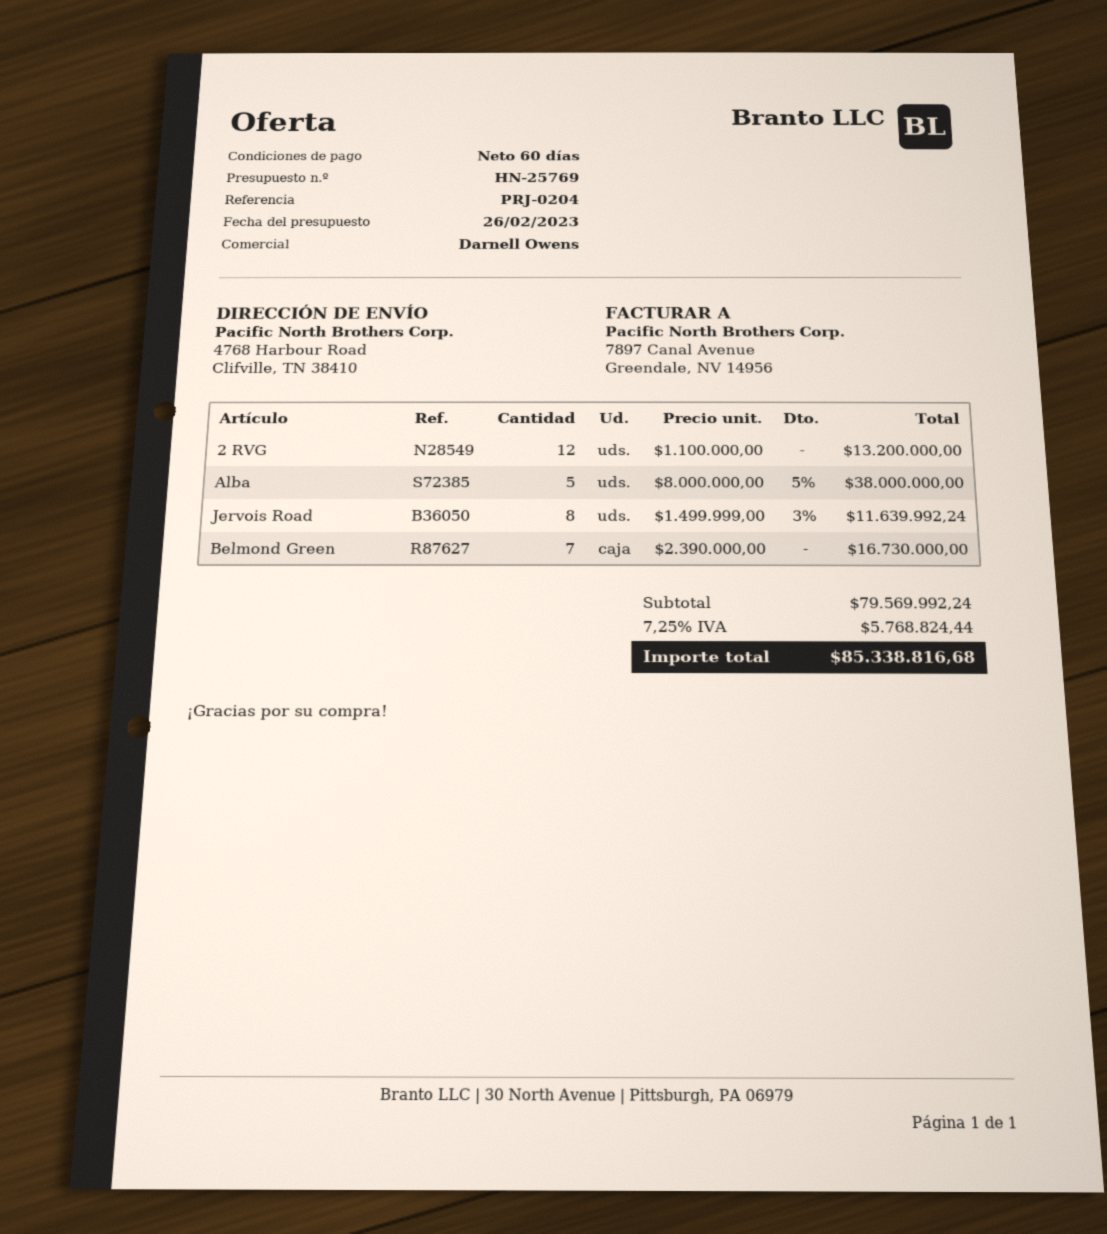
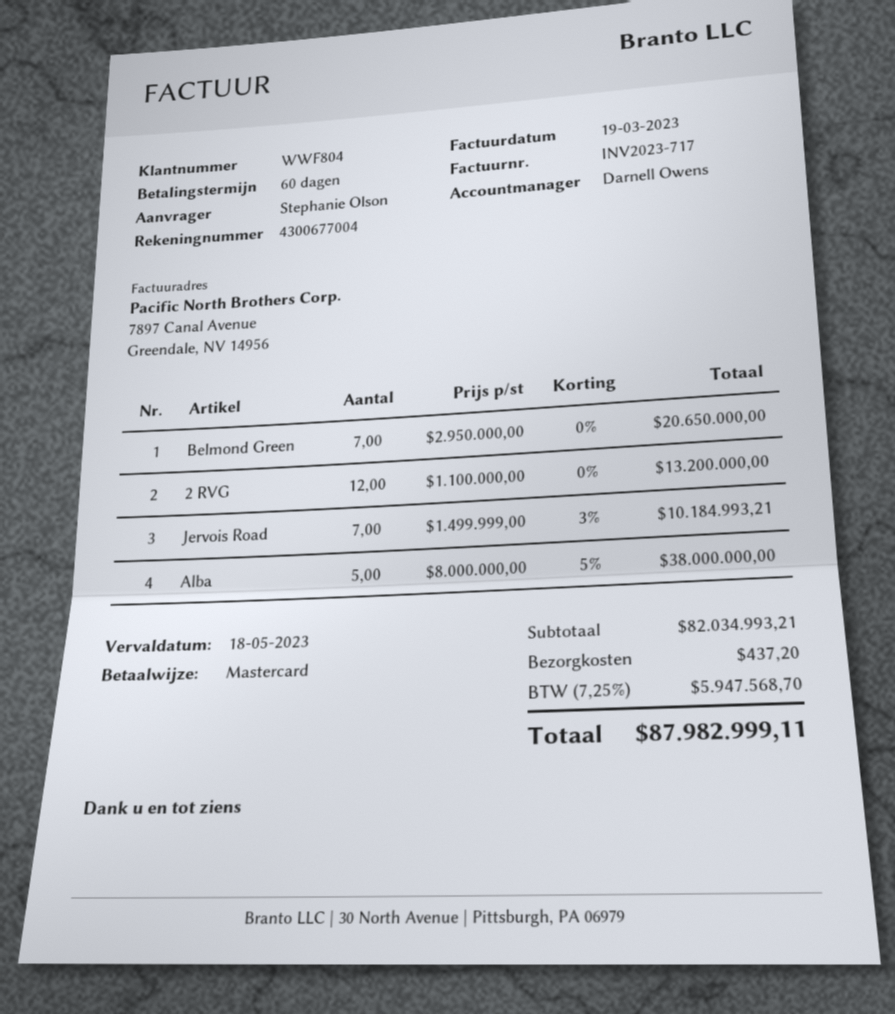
Jervois Road: 8 x 1499999.00 - 3% = 11639992.24 -> 7 x 1499999.00 - 3% = 10184993.21
Belmond Green: 7 x 2390000.00 = 16730000.00 -> 7 x 2950000.00 = 20650000.00
subtotal: 79569992.24 -> 82034993.21
shipping: none -> 437.20
tax: 7.25% = 5768824.44 -> 7.25% = 5947568.70
total: 85338816.68 -> 87982999.11

